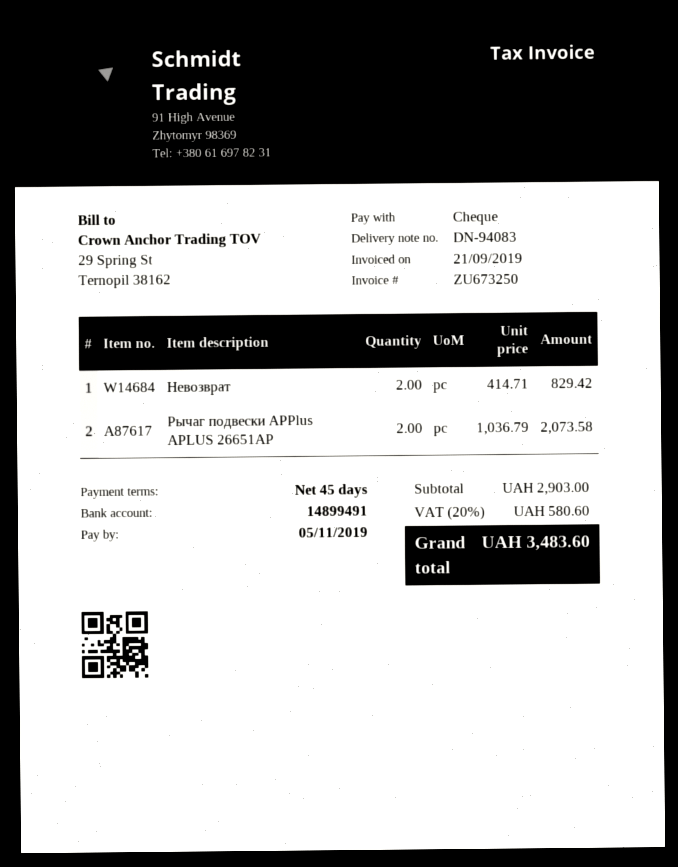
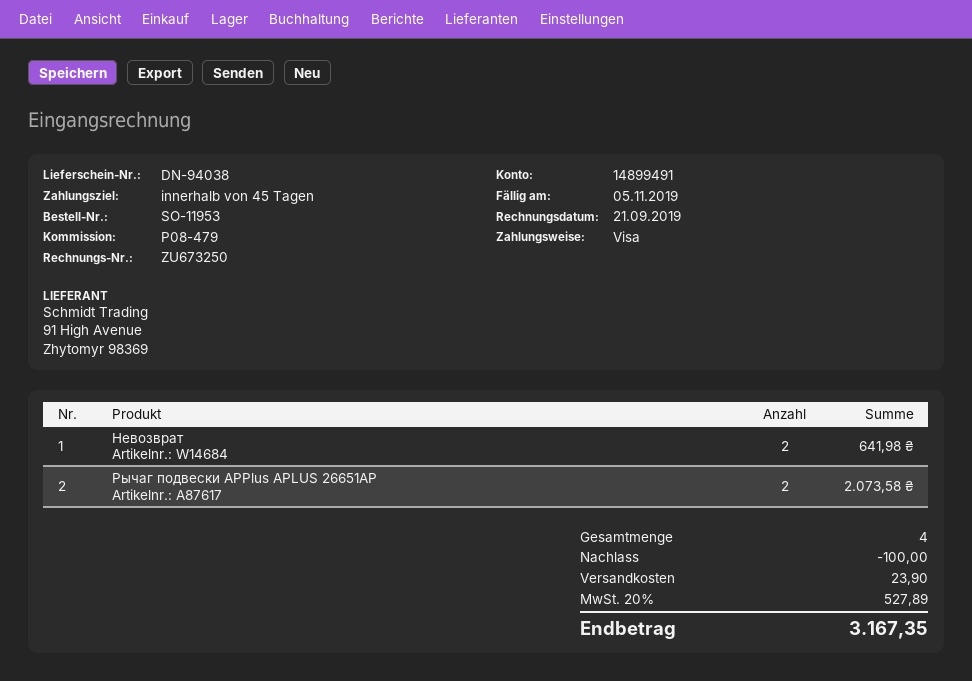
delivery note number: DN-94083 -> DN-94038
payment method: cheque -> Visa
Невозврат: 2 for 829.42 -> 2 for 641.98
discount: none -> 100.00
shipping: none -> 23.90
tax: 20% = 580.60 -> 20% = 527.89
total: 3483.60 -> 3167.35

